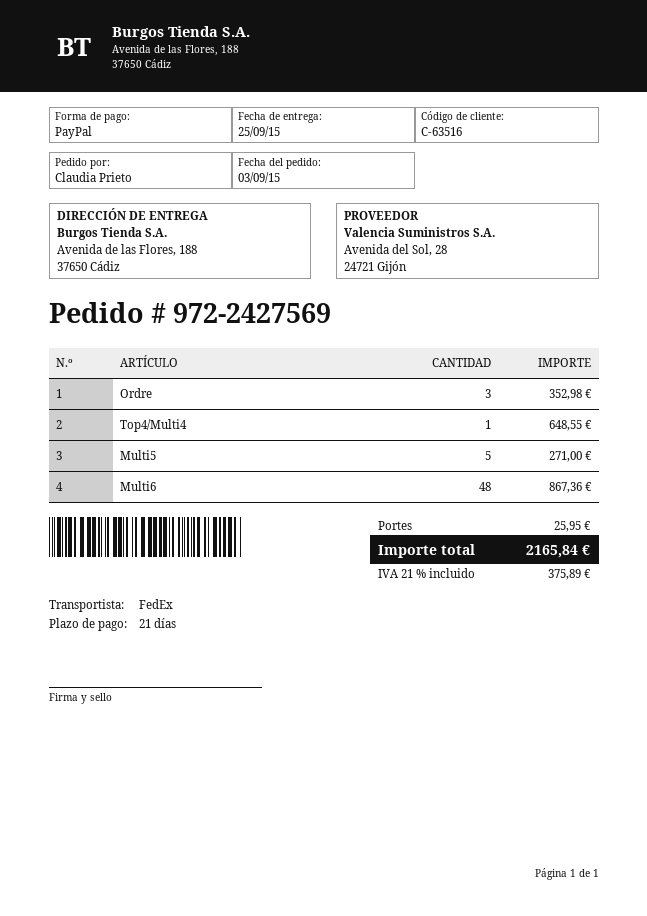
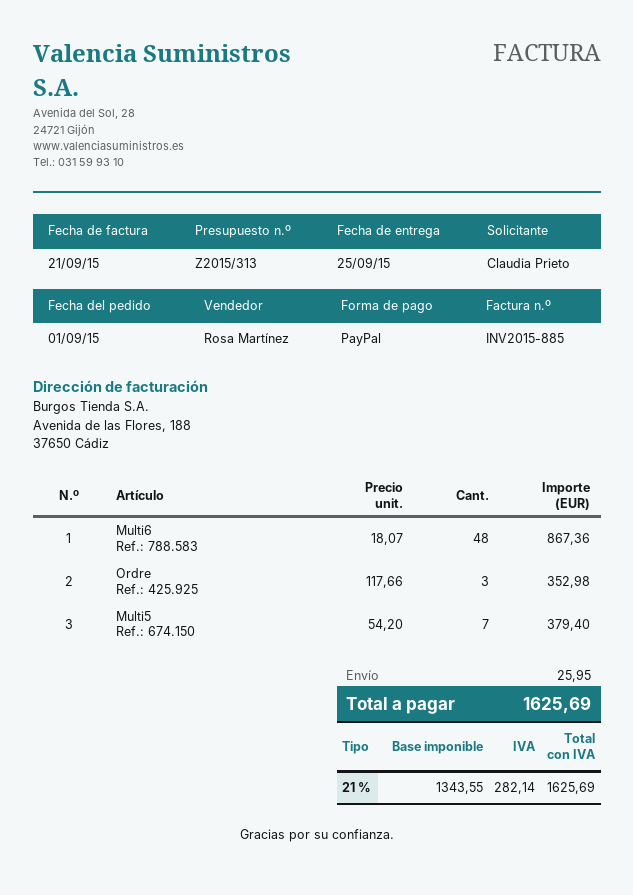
order date: 2015-09-03 -> 2015-09-01
Top4/Multi4: 1 for 648.55 -> none
Multi5: 5 for 271.00 -> 7 for 379.40
tax: 21% = 375.89 -> 21% = 282.14
total: 2165.84 -> 1625.69

